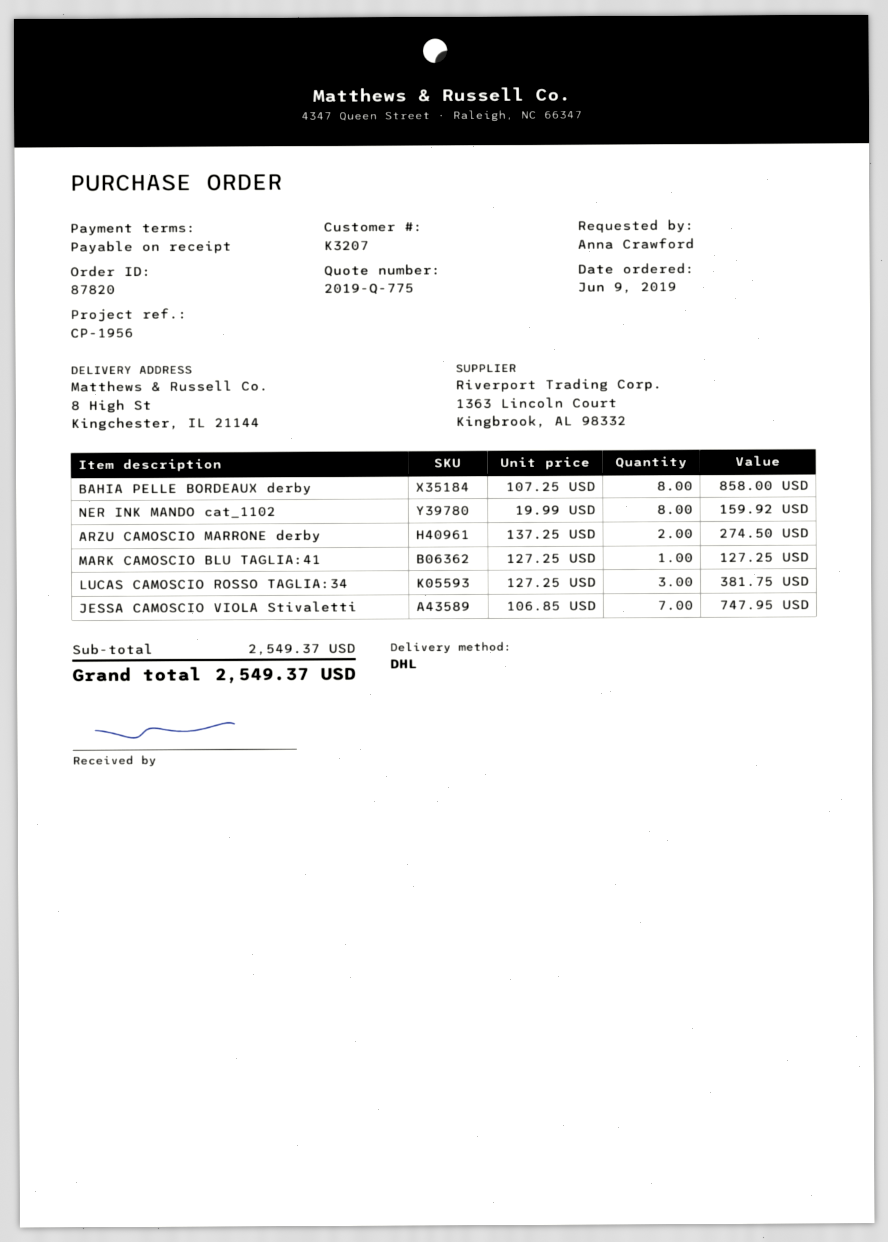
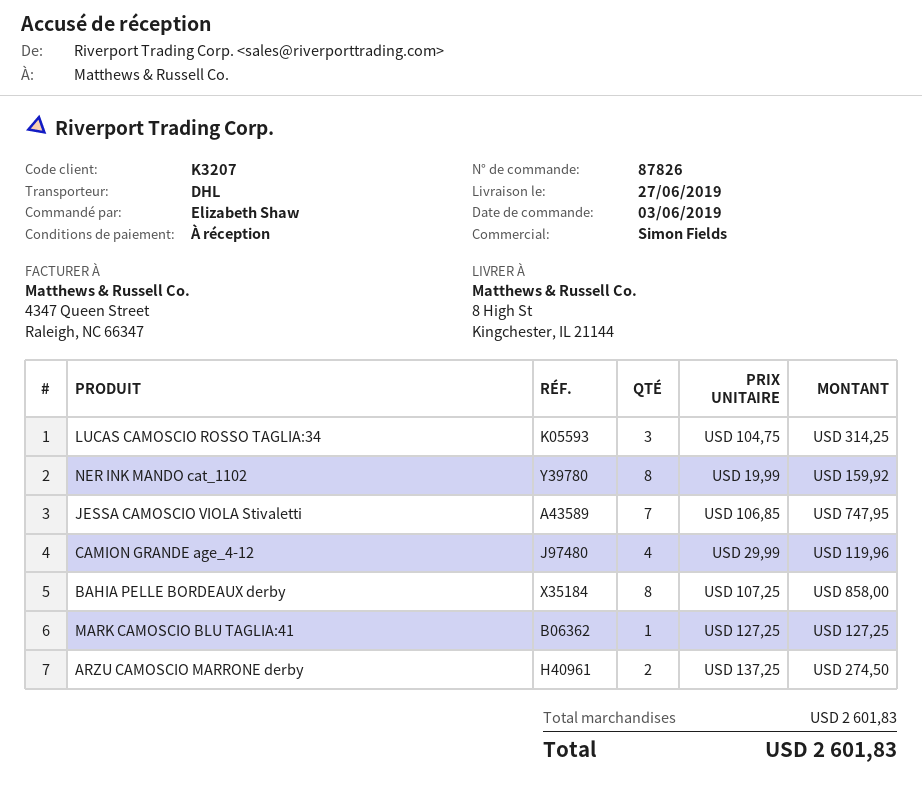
order number: 87820 -> 87826
order date: 2019-06-09 -> 2019-06-03
ordered by: Anna Crawford -> Elizabeth Shaw
LUCAS CAMOSCIO ROSSO TAGLIA:34: 3 x 127.25 = 381.75 -> 3 x 104.75 = 314.25
CAMION GRANDE age_4-12: none -> 4 x 29.99 = 119.96
subtotal: 2549.37 -> 2601.83
total: 2549.37 -> 2601.83

